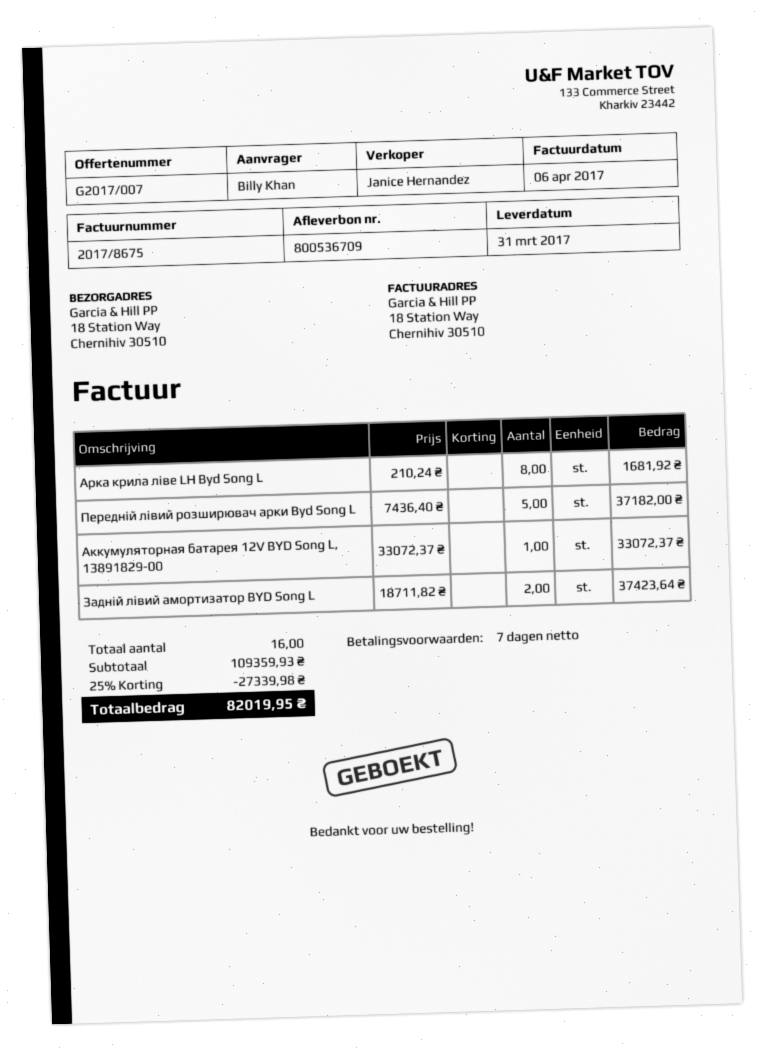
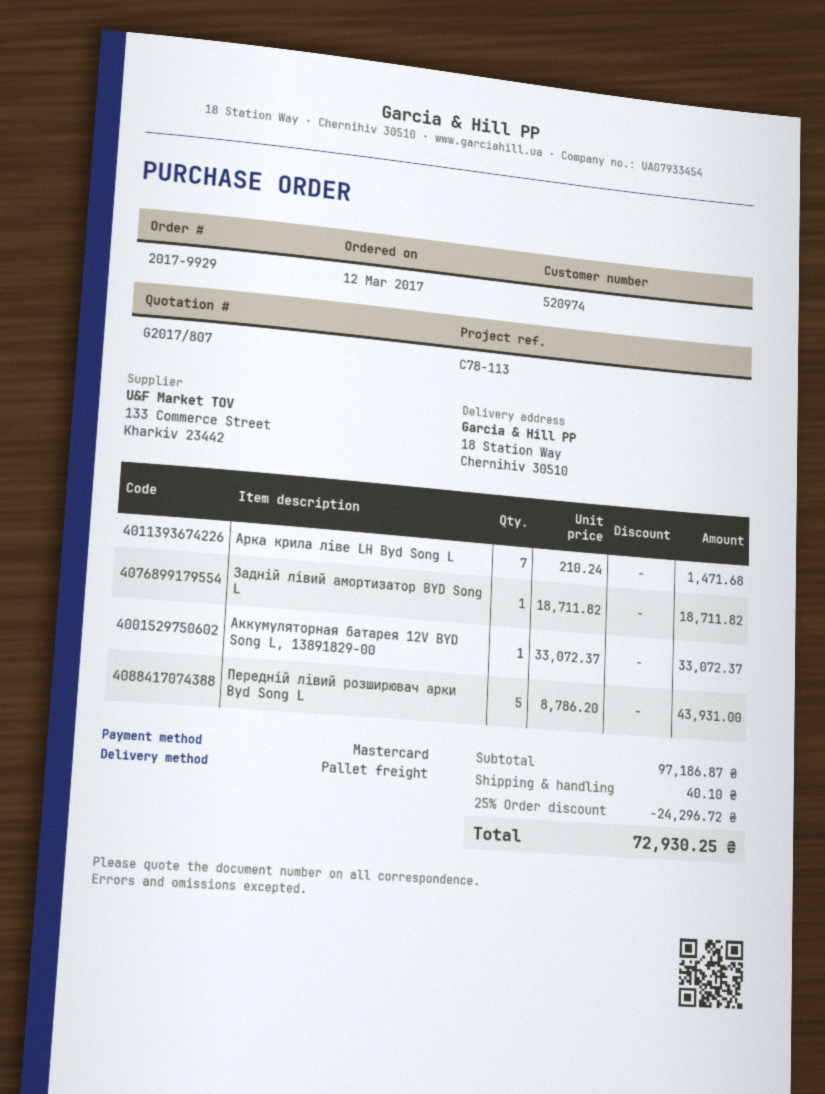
quote number: G2017/007 -> G2017/807
Арка крила ліве LH Byd Song L: 8 x 210.24 = 1681.92 -> 7 x 210.24 = 1471.68
Передній лівий розширювач арки Byd Song L: 5 x 7436.40 = 37182.00 -> 5 x 8786.20 = 43931.00
Задній лівий амортизатор BYD Song L: 2 x 18711.82 = 37423.64 -> 1 x 18711.82 = 18711.82
subtotal: 109359.93 -> 97186.87
discount: 25% = 27339.98 -> 25% = 24296.72
shipping: none -> 40.10
total: 82019.95 -> 72930.25

